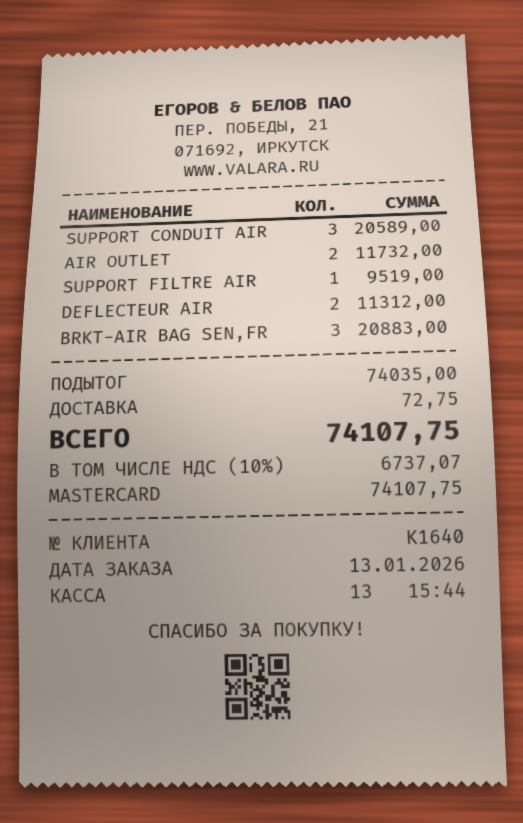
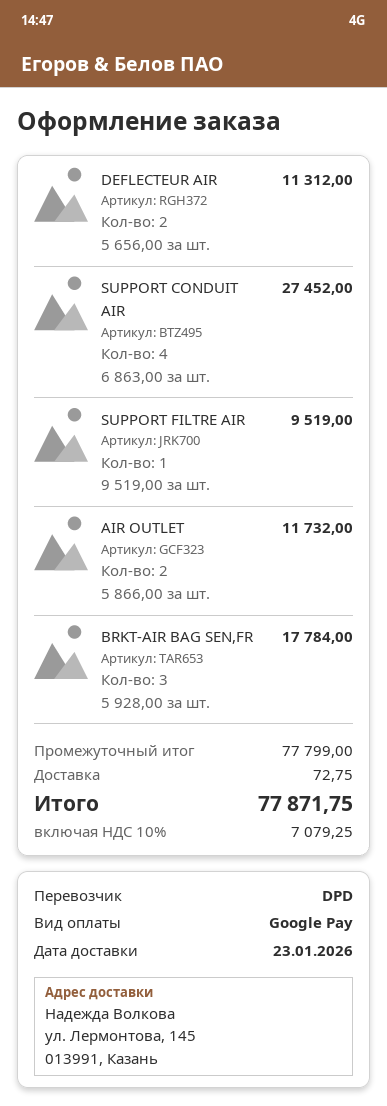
payment method: Mastercard -> Google Pay
SUPPORT CONDUIT AIR: 3 for 20589.00 -> 4 for 27452.00
BRKT-AIR BAG SEN,FR: 3 for 20883.00 -> 3 for 17784.00
subtotal: 74035.00 -> 77799.00
tax: 10% = 6737.07 -> 10% = 7079.25
total: 74107.75 -> 77871.75

